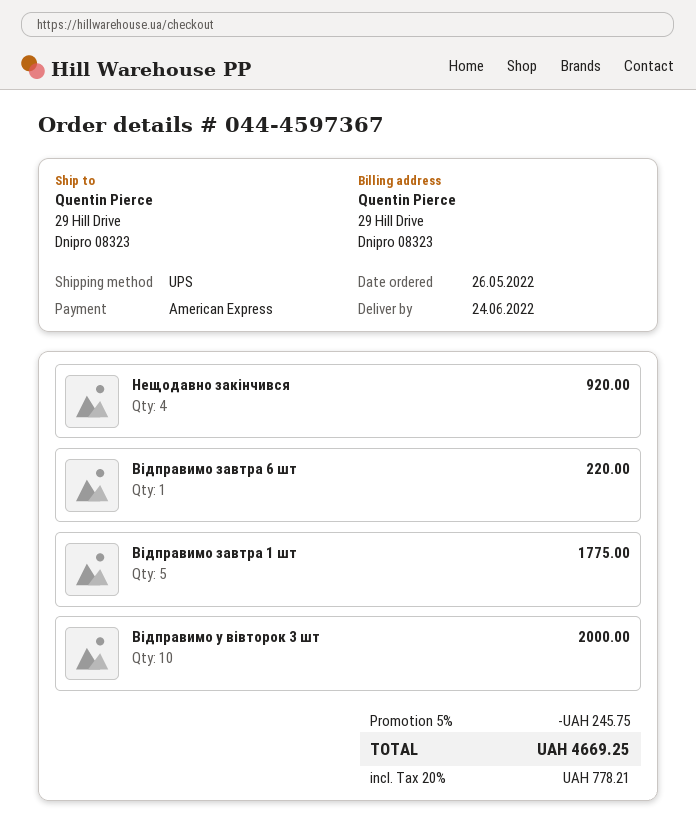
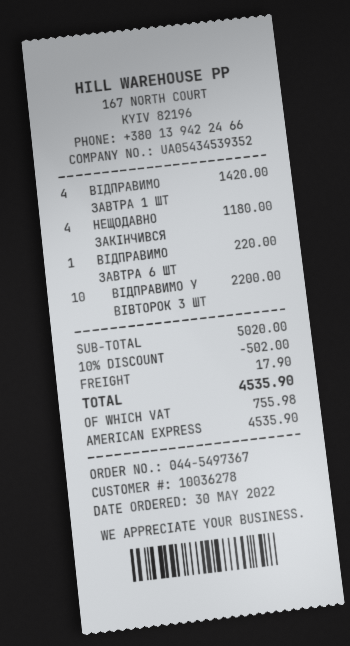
order number: 044-4597367 -> 044-5497367
order date: 2022-05-26 -> 2022-05-30
Нещодавно закінчився: 4 for 920.00 -> 4 for 1180.00
Відправимо завтра 1 шт: 5 for 1775.00 -> 4 for 1420.00
Відправимо у вівторок 3 шт: 10 for 2000.00 -> 10 for 2200.00
discount: 5% = 245.75 -> 10% = 502.00
shipping: none -> 17.90
tax: 778.21 -> 755.98
total: 4669.25 -> 4535.90

